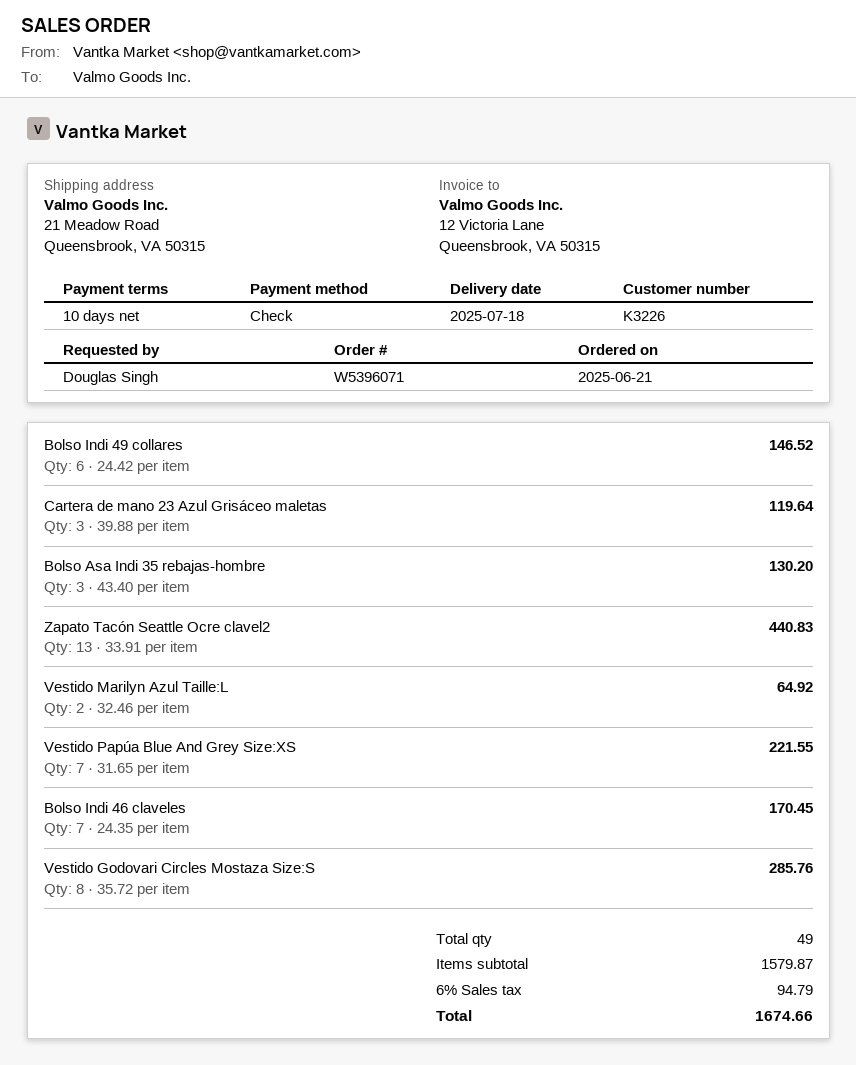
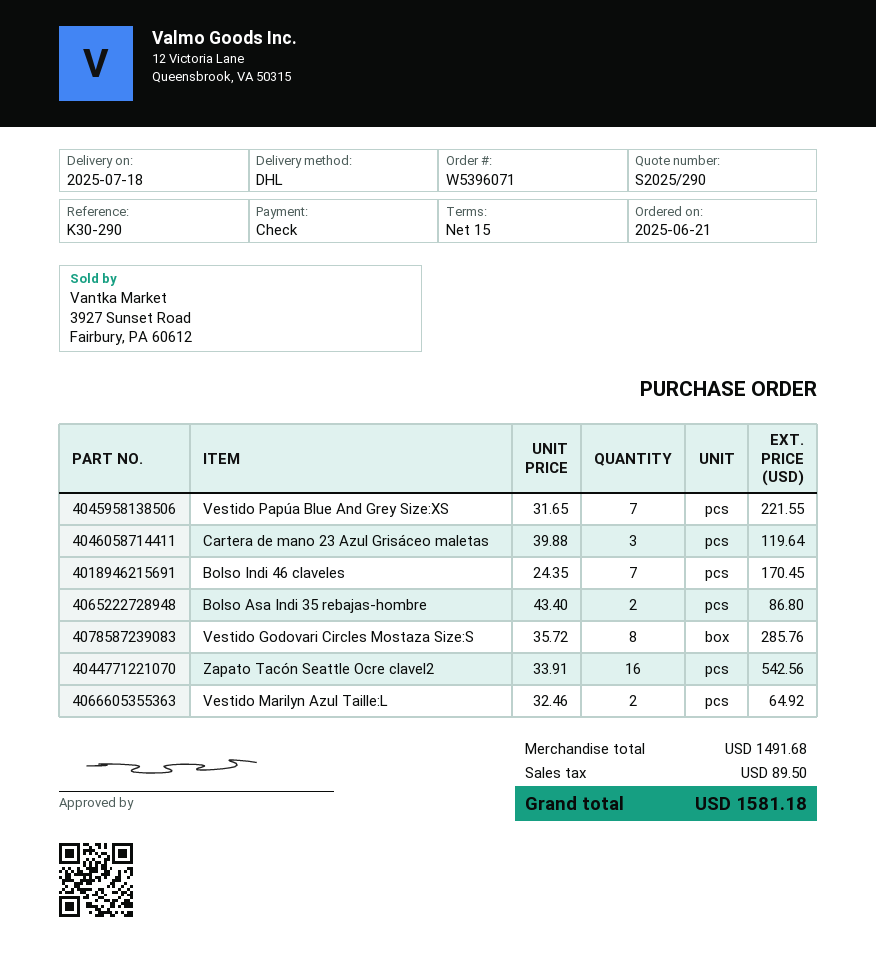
payment terms: 10 days -> 15 days
Bolso Indi 49 collares: 6 x 24.42 = 146.52 -> none
Bolso Asa Indi 35 rebajas-hombre: 3 x 43.40 = 130.20 -> 2 x 43.40 = 86.80
Zapato Tacón Seattle Ocre clavel2: 13 x 33.91 = 440.83 -> 16 x 33.91 = 542.56
subtotal: 1579.87 -> 1491.68
tax: 94.79 -> 89.50
total: 1674.66 -> 1581.18

